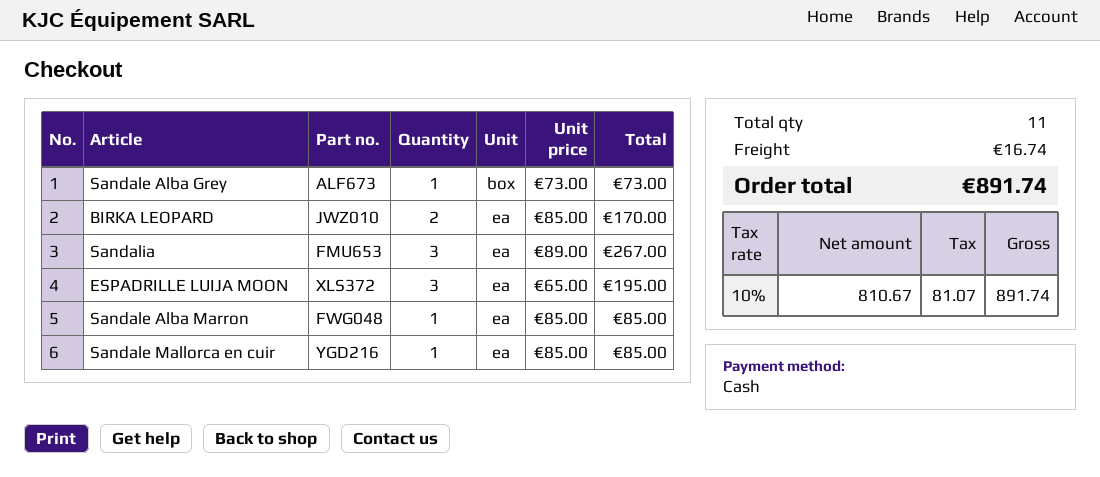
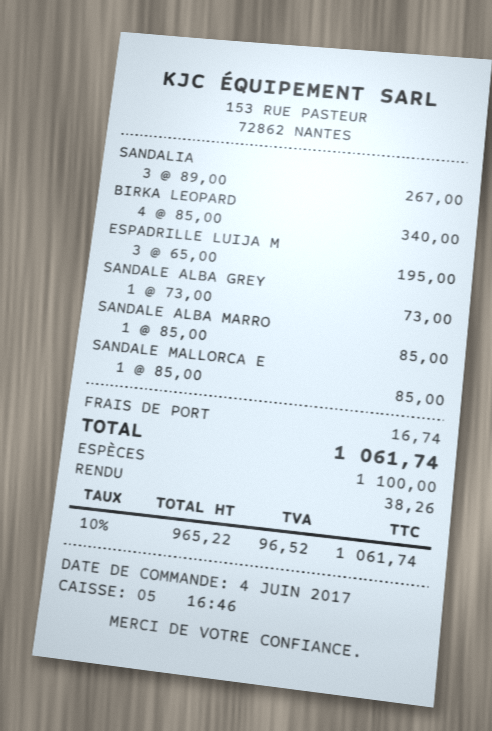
BIRKA LEOPARD: 2 x 85.00 = 170.00 -> 4 x 85.00 = 340.00
net: 810.67 -> 965.22
tax: 10% = 81.07 -> 10% = 96.52
total: 891.74 -> 1061.74

